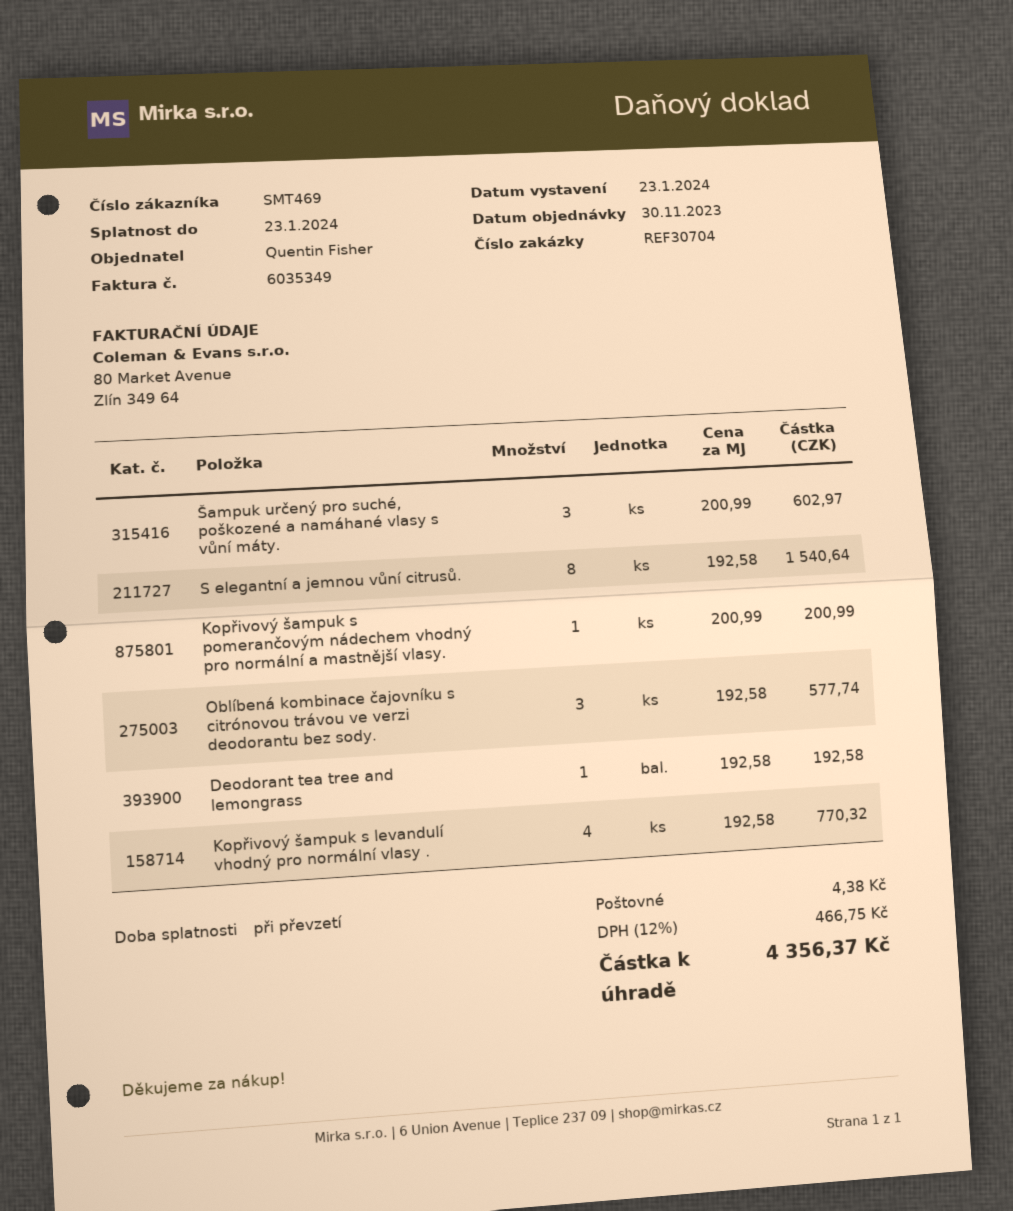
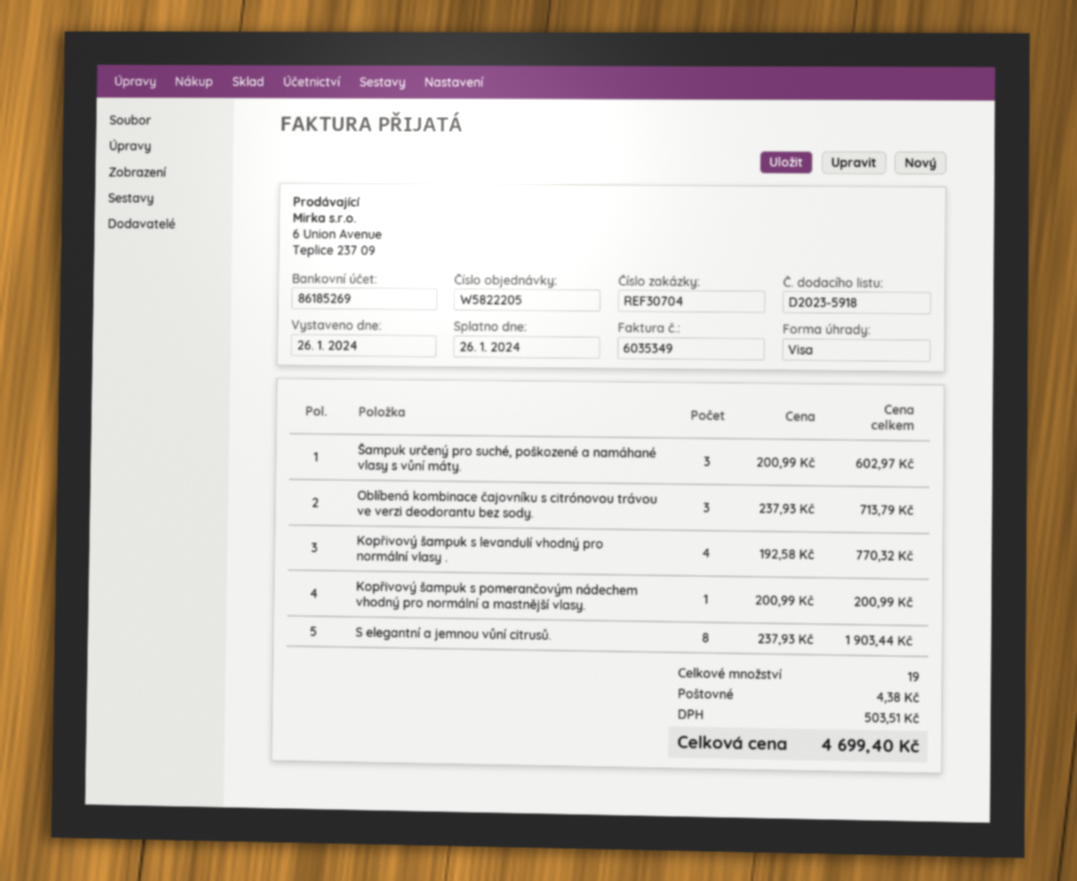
invoice date: 2024-01-23 -> 2024-01-26
due date: 2024-01-23 -> 2024-01-26
S elegantní a jemnou vůní citrusů.: 8 x 192.58 = 1540.64 -> 8 x 237.93 = 1903.44
Oblíbená kombinace čajovníku s citrónovou trávou ve verzi deodorantu bez sody.: 3 x 192.58 = 577.74 -> 3 x 237.93 = 713.79
Deodorant tea tree and lemongrass: 1 x 192.58 = 192.58 -> none
tax: 466.75 -> 503.51
total: 4356.37 -> 4699.40

